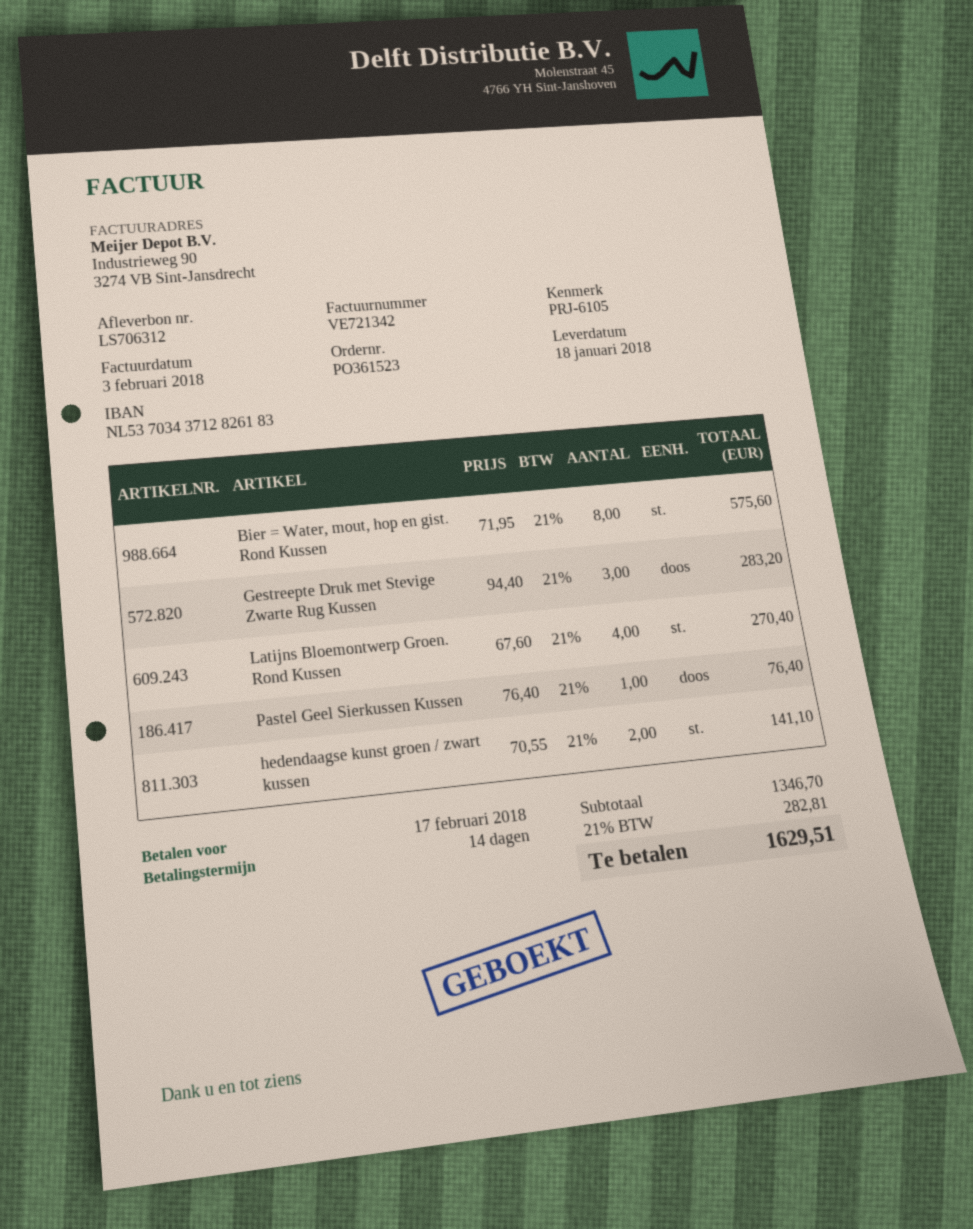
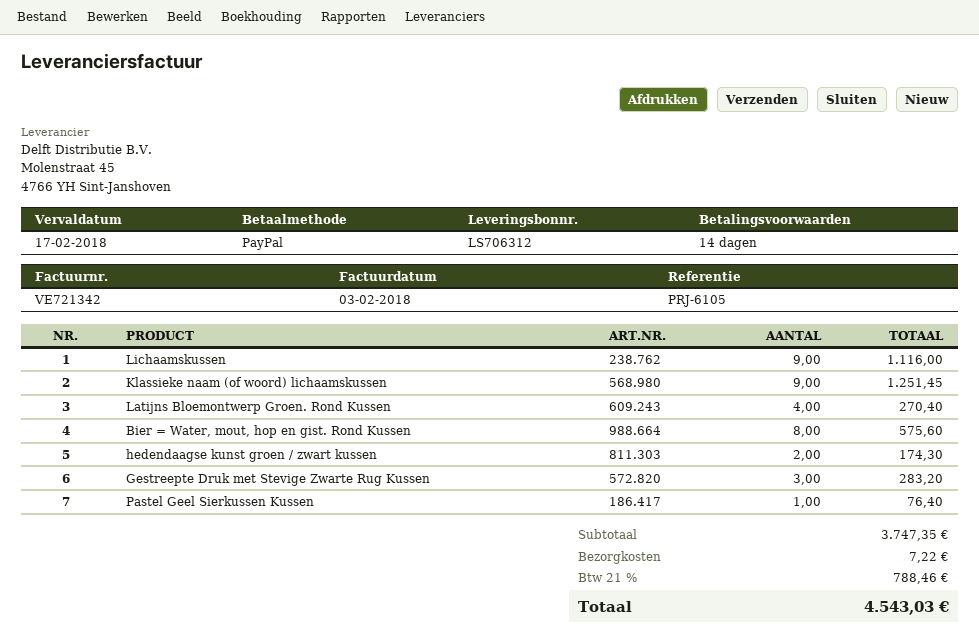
hedendaagse kunst groen / zwart kussen: 2 for 141.10 -> 2 for 174.30
Lichaamskussen: none -> 9 for 1116.00
Klassieke naam (of woord) lichaamskussen: none -> 9 for 1251.45
subtotal: 1346.70 -> 3747.35
shipping: none -> 7.22
tax: 21% = 282.81 -> 21% = 788.46
total: 1629.51 -> 4543.03

